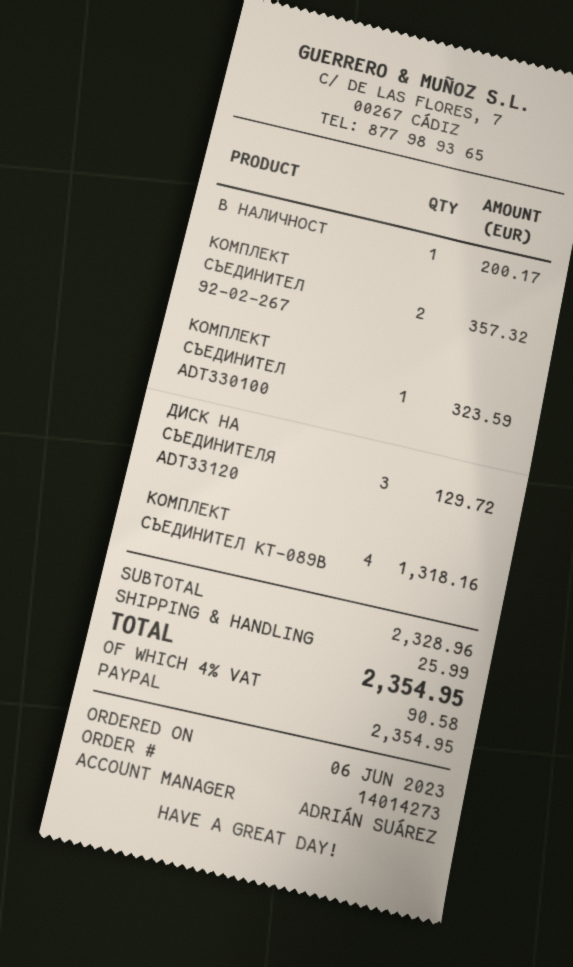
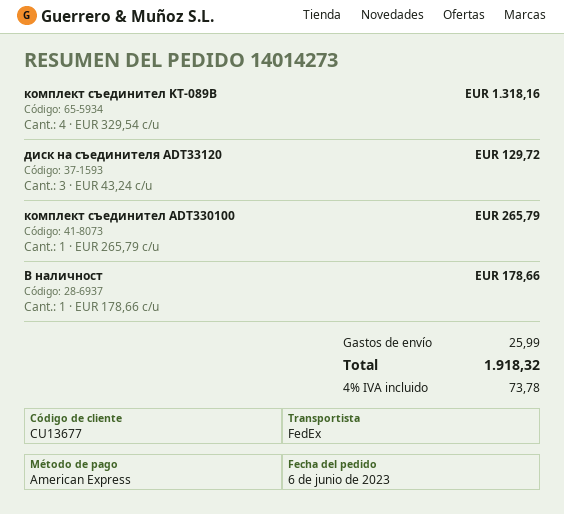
payment method: PayPal -> American Express
В НАЛИЧНОСТ: 1 for 200.17 -> 1 for 178.66
КОМПЛЕКТ СЪЕДИНИТЕЛ 92-02-267: 2 for 357.32 -> none
КОМПЛЕКТ СЪЕДИНИТЕЛ ADT330100: 1 for 323.59 -> 1 for 265.79
tax: 4% = 90.58 -> 4% = 73.78
total: 2354.95 -> 1918.32

